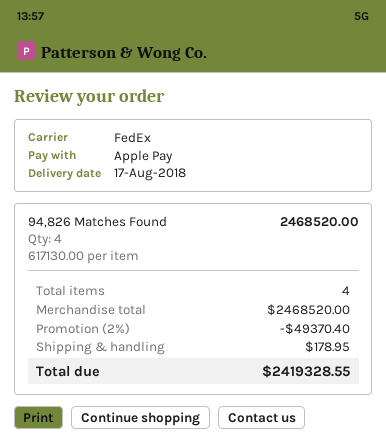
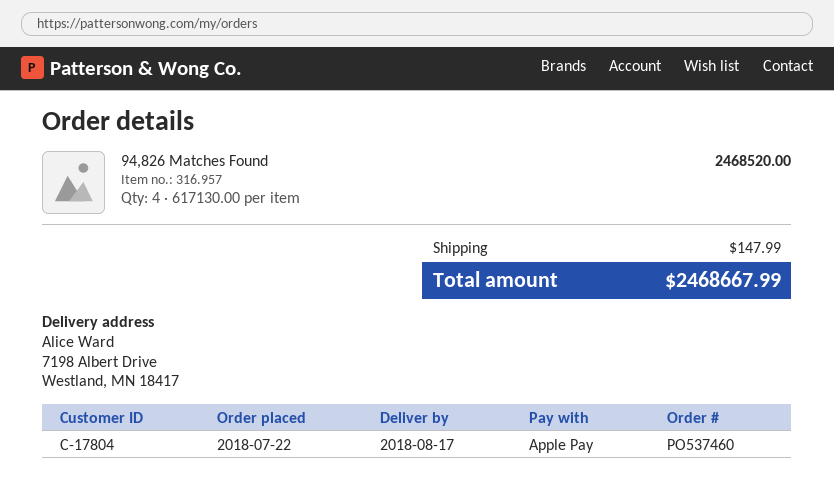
discount: 2% = 49370.40 -> none
shipping: 178.95 -> 147.99
total: 2419328.55 -> 2468667.99

